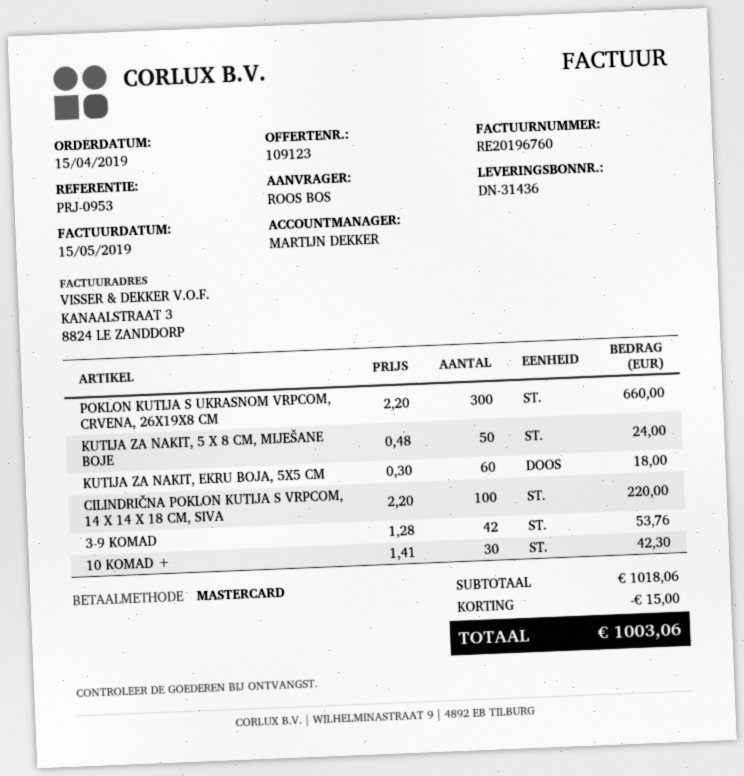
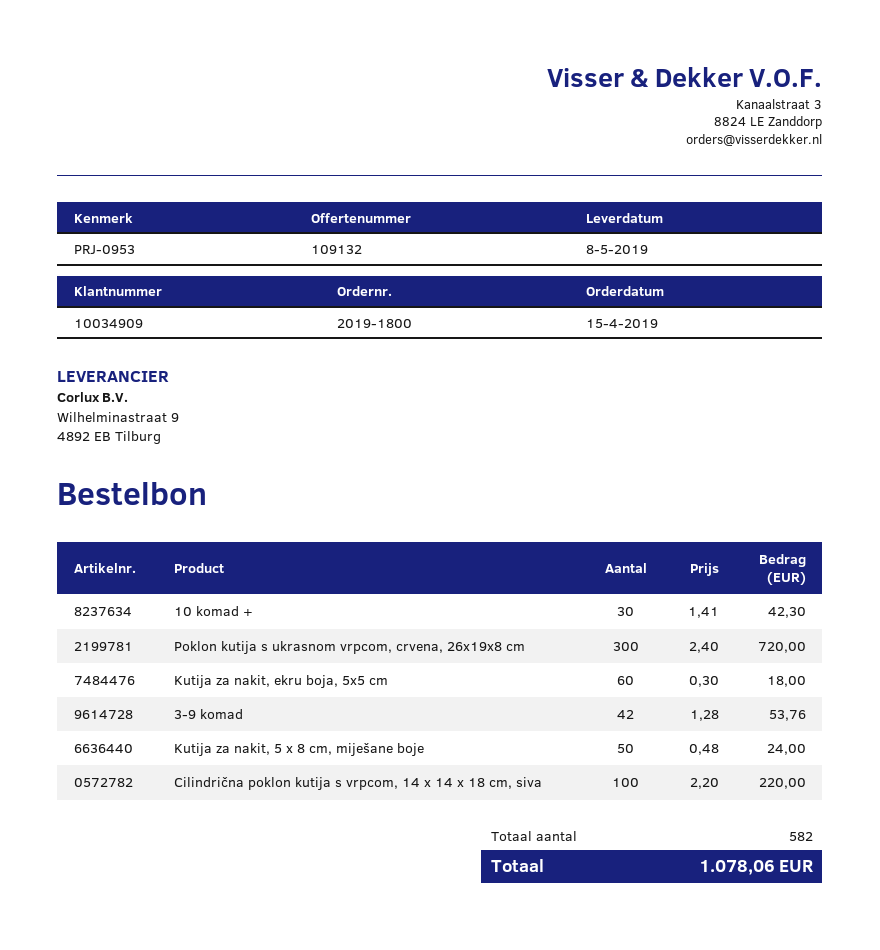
quote number: 109123 -> 109132
POKLON KUTIJA S UKRASNOM VRPCOM, CRVENA, 26X19X8 CM: 300 x 2.20 = 660.00 -> 300 x 2.40 = 720.00
discount: 15.00 -> none
total: 1003.06 -> 1078.06

